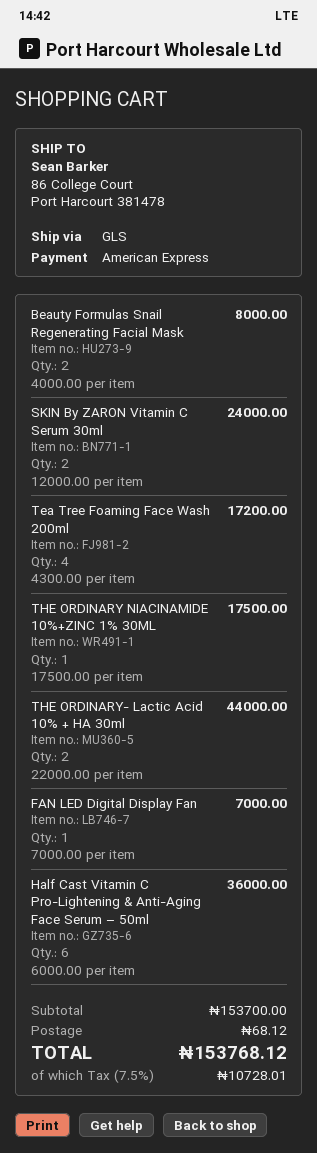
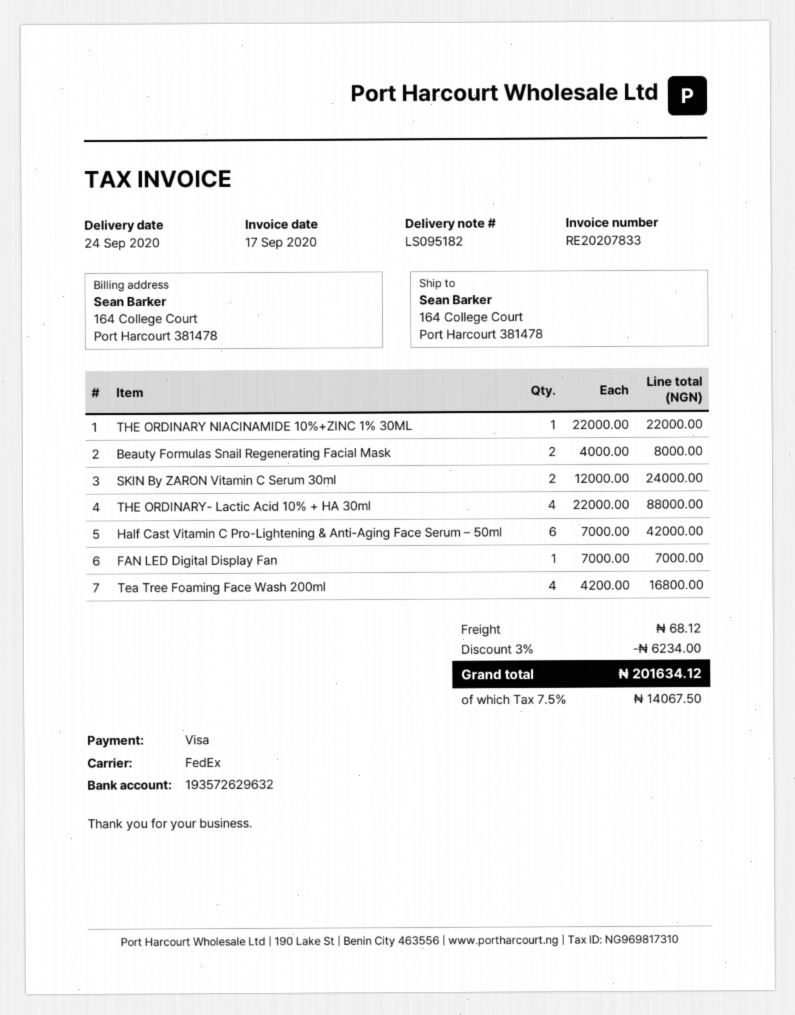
payment method: American Express -> Visa
shipping method: GLS -> FedEx
ship to: 86 College Court, Port Harcourt 381478 -> 164 College Court, Port Harcourt 381478
Tea Tree Foaming Face Wash 200ml: 4 x 4300.00 = 17200.00 -> 4 x 4200.00 = 16800.00
THE ORDINARY NIACINAMIDE 10%+ZINC 1% 30ML: 1 x 17500.00 = 17500.00 -> 1 x 22000.00 = 22000.00
THE ORDINARY- Lactic Acid 10% + HA 30ml: 2 x 22000.00 = 44000.00 -> 4 x 22000.00 = 88000.00
Half Cast Vitamin C Pro-Lightening & Anti-Aging Face Serum – 50ml: 6 x 6000.00 = 36000.00 -> 6 x 7000.00 = 42000.00
discount: none -> 3% = 6234.00
tax: 7.5% = 10728.01 -> 7.5% = 14067.50
total: 153768.12 -> 201634.12

